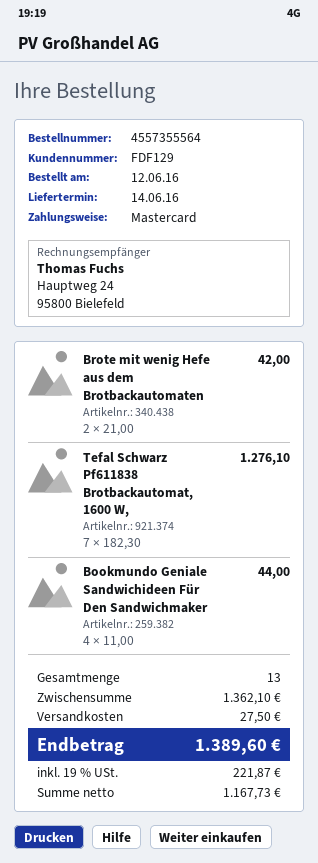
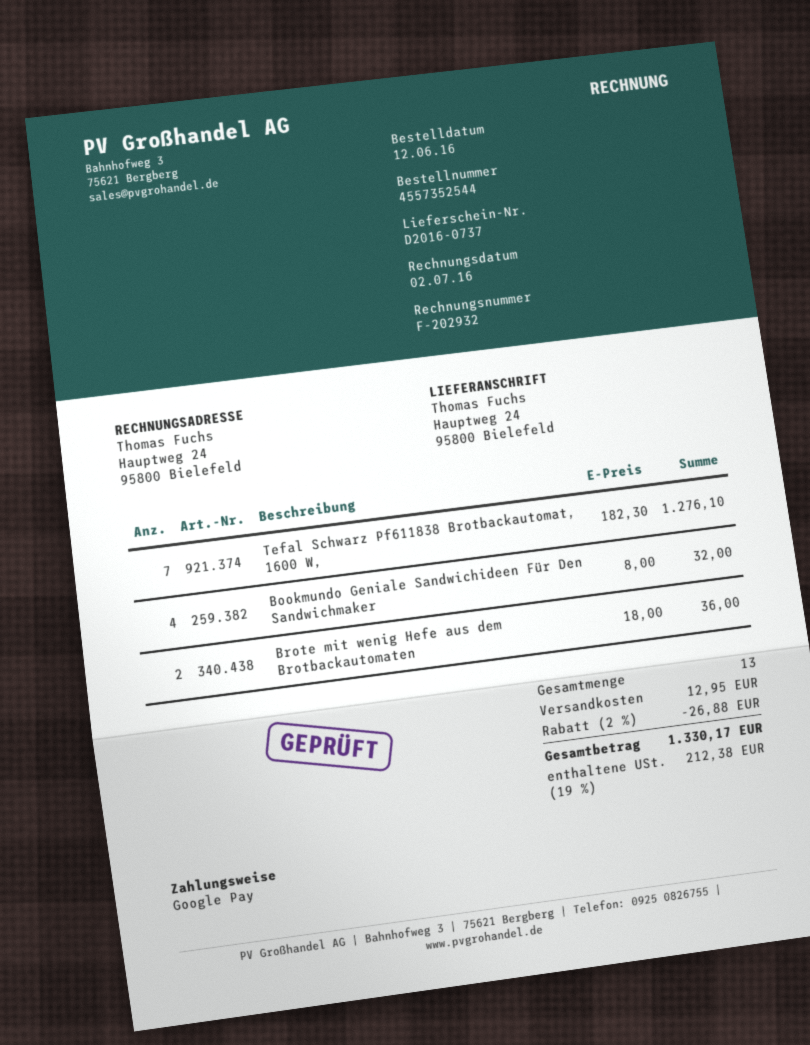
order number: 4557355564 -> 4557352544
payment method: Mastercard -> Google Pay
Brote mit wenig Hefe aus dem Brotbackautomaten: 2 x 21.00 = 42.00 -> 2 x 18.00 = 36.00
Bookmundo Geniale Sandwichideen Für Den Sandwichmaker: 4 x 11.00 = 44.00 -> 4 x 8.00 = 32.00
discount: none -> 2% = 26.88
shipping: 27.50 -> 12.95
tax: 19% = 221.87 -> 19% = 212.38
total: 1389.60 -> 1330.17

